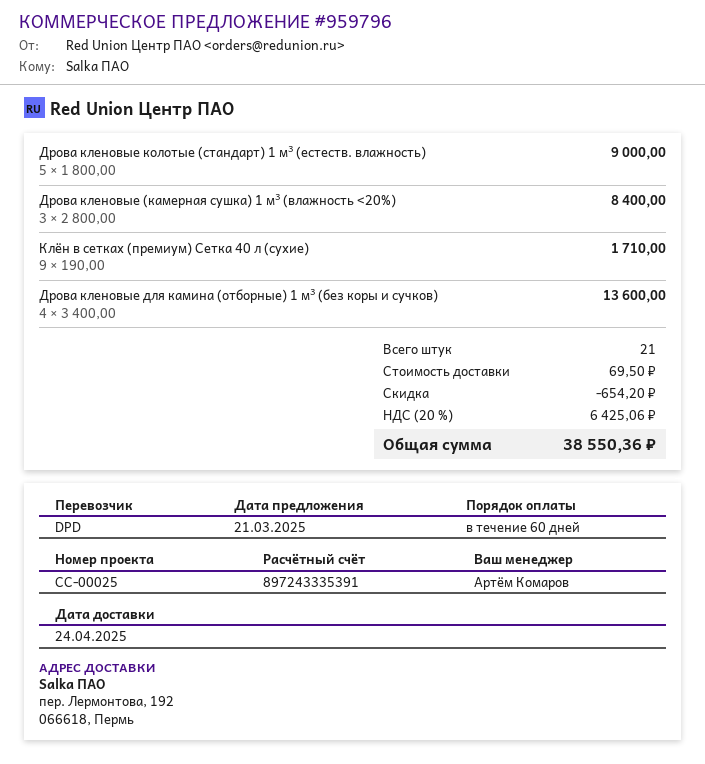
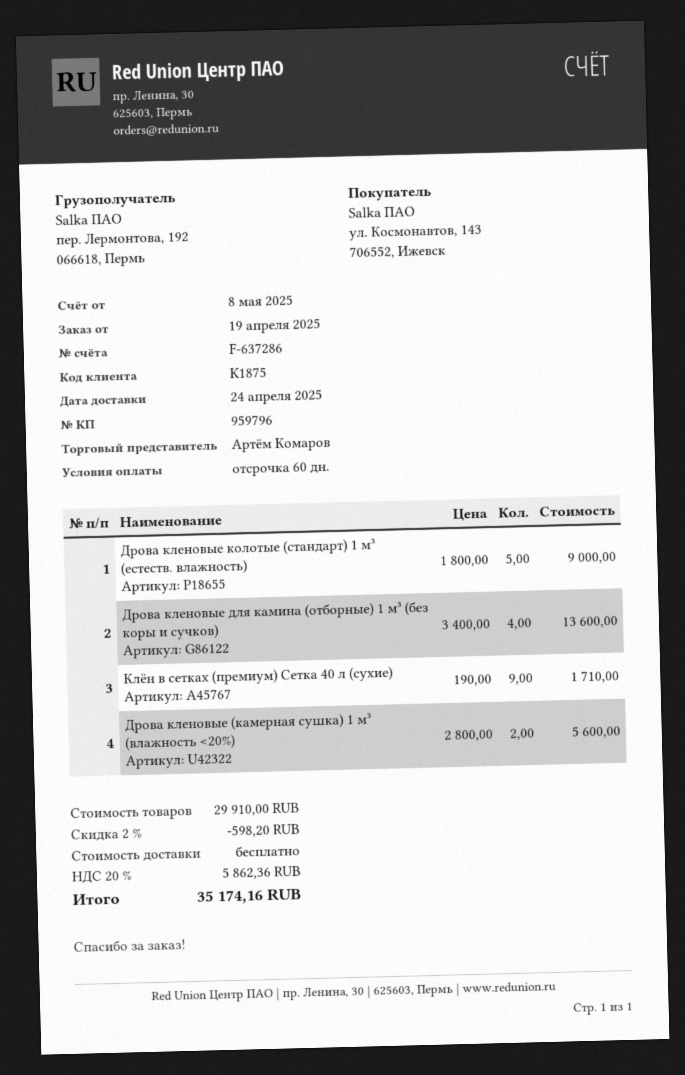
Дрова кленовые (камерная сушка) 1 м³ (влажность <20%): 3 x 2800.00 = 8400.00 -> 2 x 2800.00 = 5600.00
discount: 654.20 -> 598.20
shipping: 69.50 -> 0.00
tax: 20% = 6425.06 -> 20% = 5862.36
total: 38550.36 -> 35174.16

